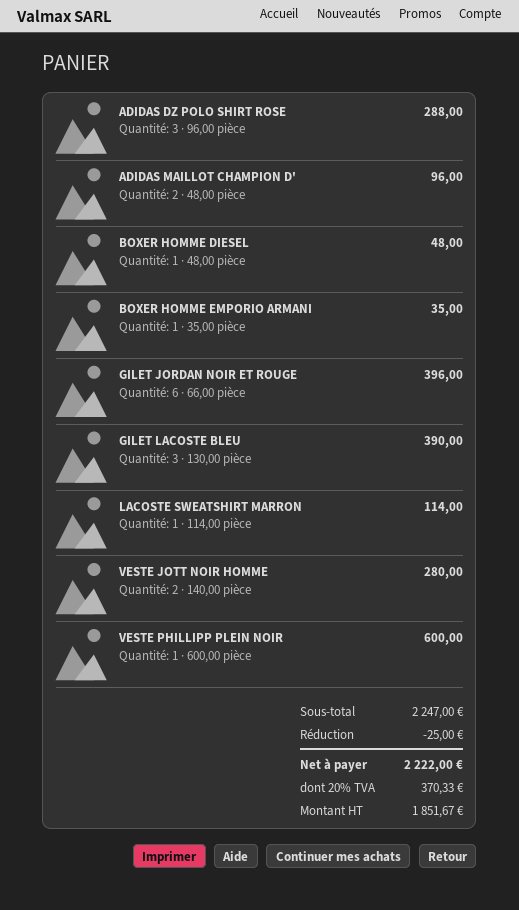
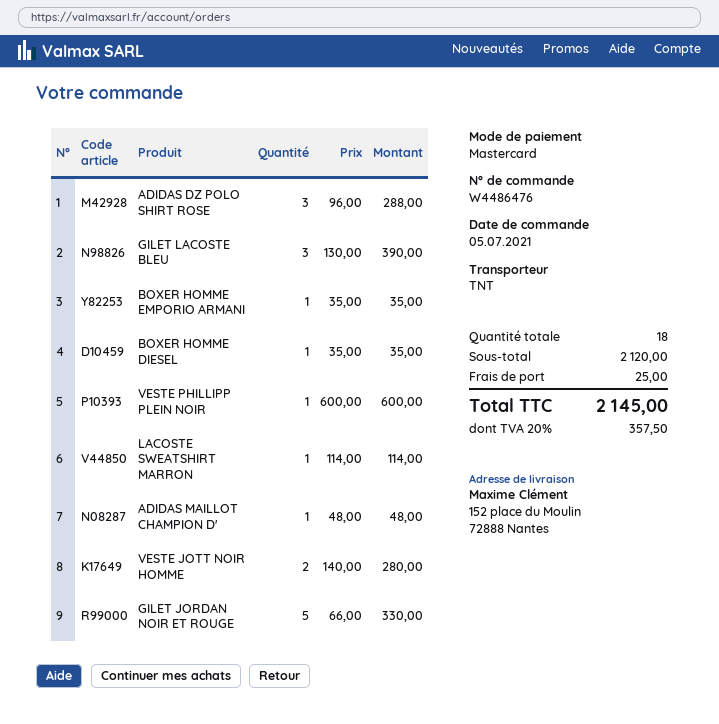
ADIDAS MAILLOT CHAMPION D': 2 x 48.00 = 96.00 -> 1 x 48.00 = 48.00
BOXER HOMME DIESEL: 1 x 48.00 = 48.00 -> 1 x 35.00 = 35.00
GILET JORDAN NOIR ET ROUGE: 6 x 66.00 = 396.00 -> 5 x 66.00 = 330.00
subtotal: 2247.00 -> 2120.00
discount: 25.00 -> none
shipping: none -> 25.00
tax: 20% = 370.33 -> 20% = 357.50
total: 2222.00 -> 2145.00

